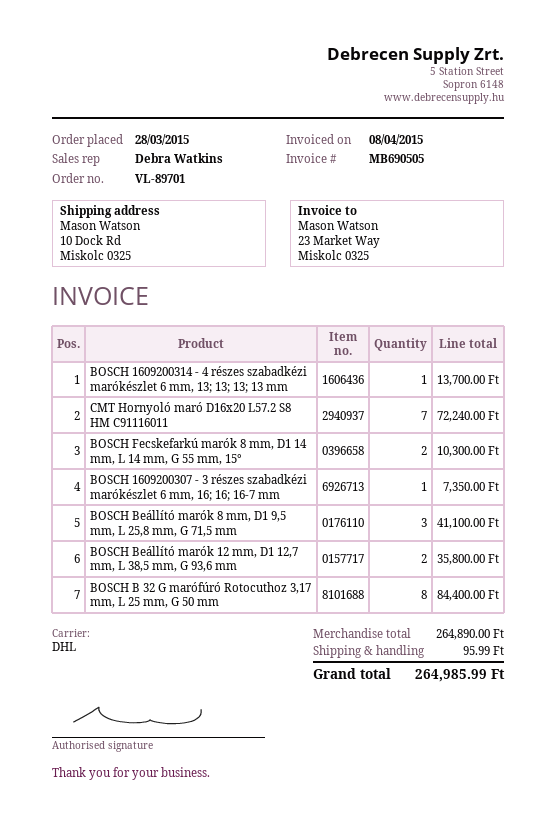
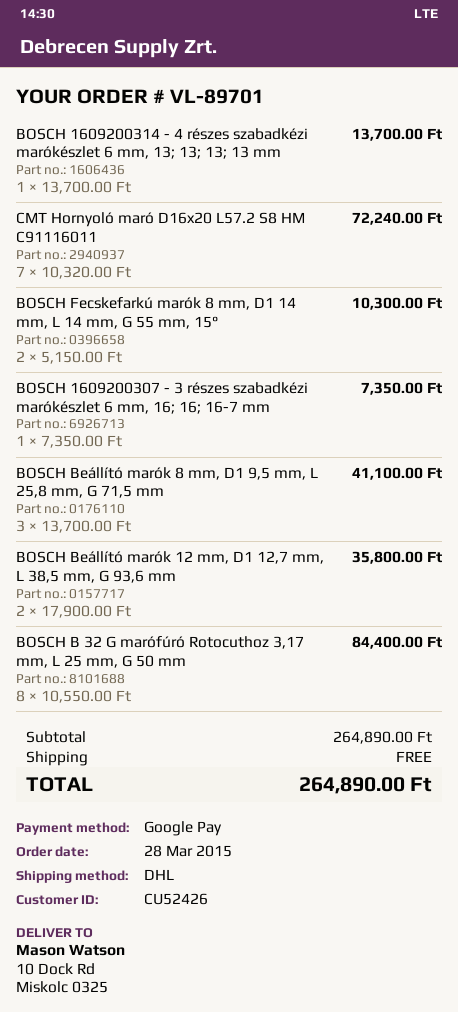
shipping: 95.99 -> 0.00
total: 264985.99 -> 264890.00

